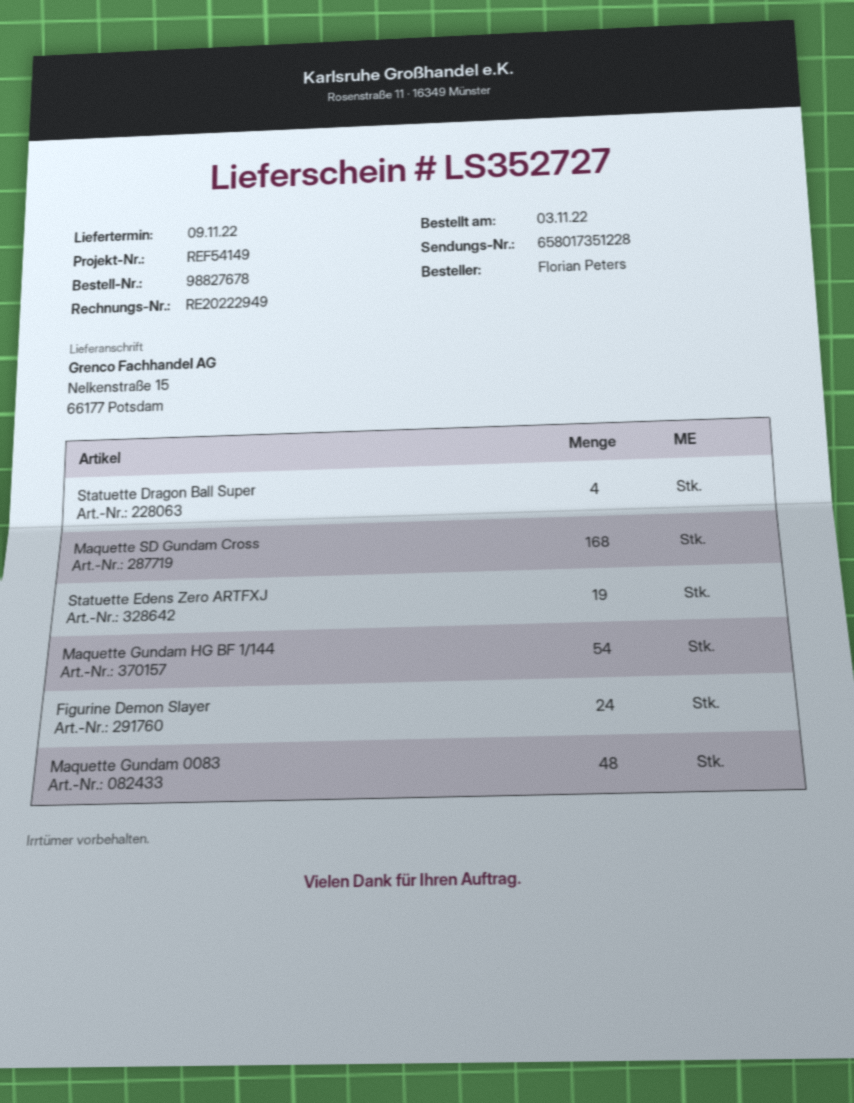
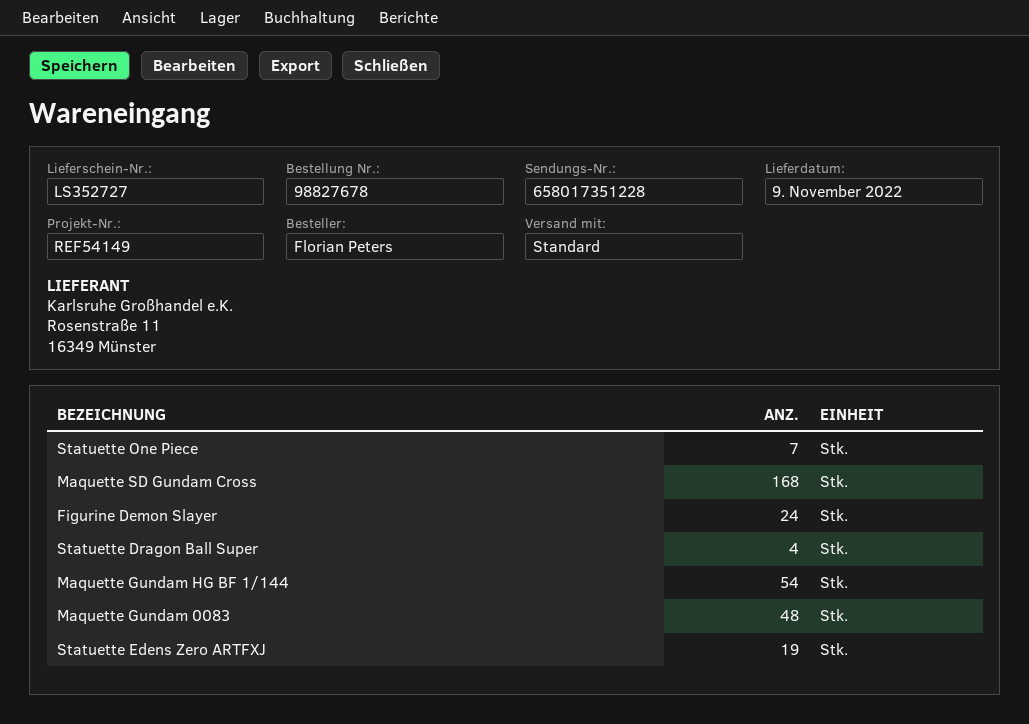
Statuette One Piece: none -> 7

